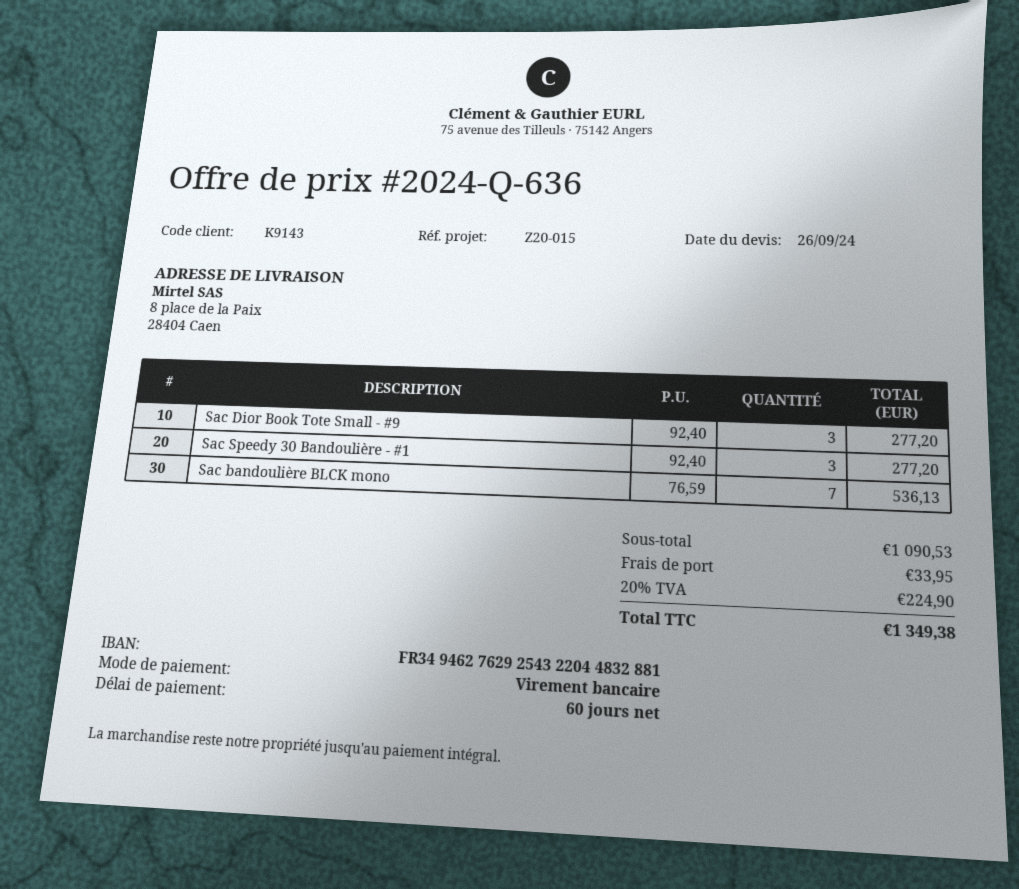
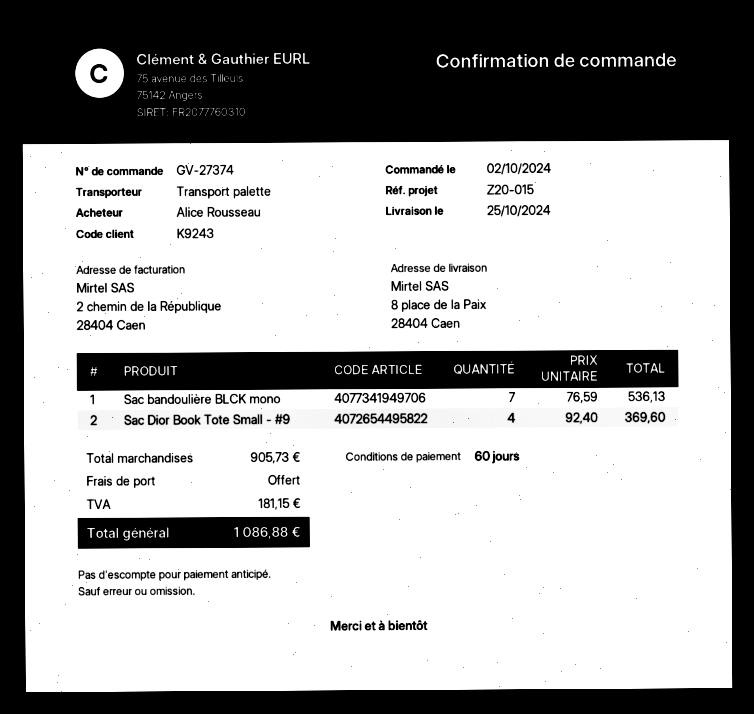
customer number: K9143 -> K9243
Sac Dior Book Tote Small - #9: 3 x 92.40 = 277.20 -> 4 x 92.40 = 369.60
Sac Speedy 30 Bandoulière - #1: 3 x 92.40 = 277.20 -> none
subtotal: 1090.53 -> 905.73
shipping: 33.95 -> 0.00
tax: 224.90 -> 181.15
total: 1349.38 -> 1086.88

